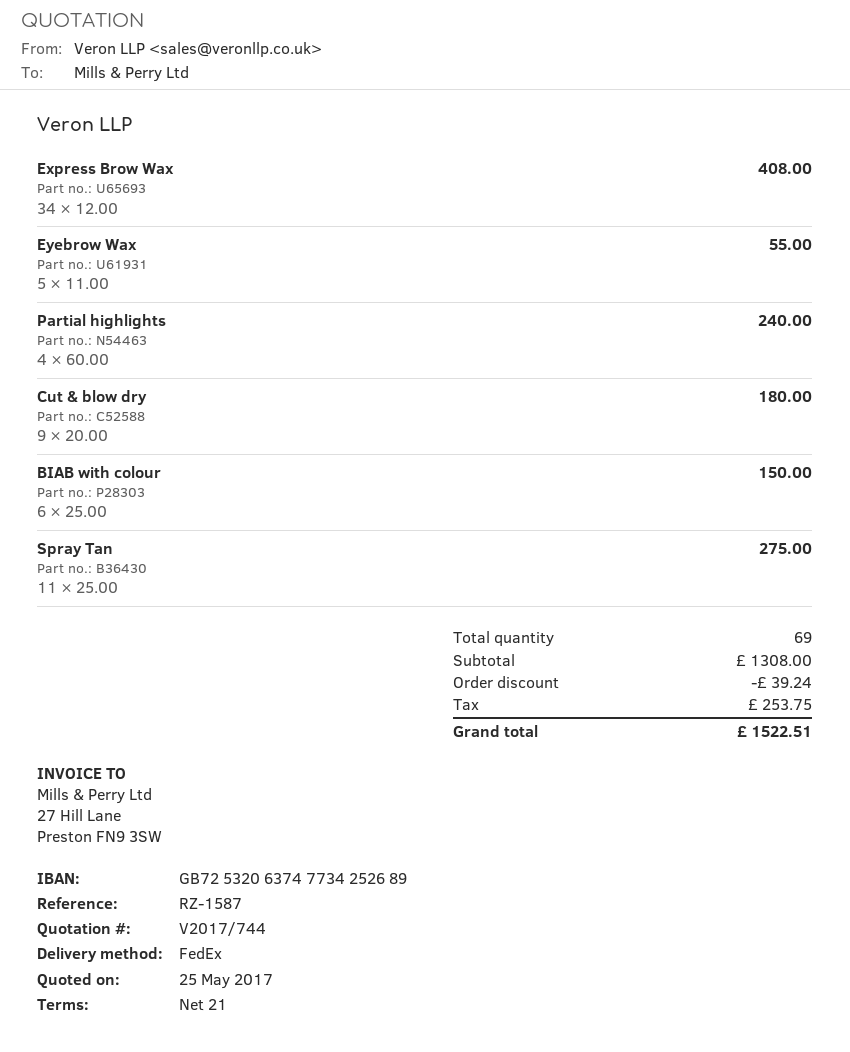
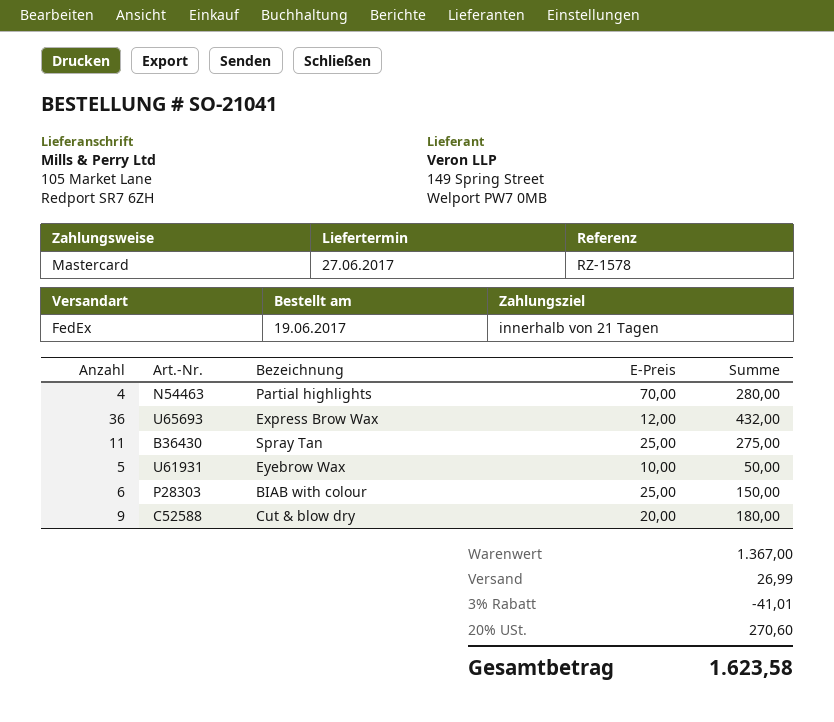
reference: RZ-1587 -> RZ-1578
Express Brow Wax: 34 x 12.00 = 408.00 -> 36 x 12.00 = 432.00
Eyebrow Wax: 5 x 11.00 = 55.00 -> 5 x 10.00 = 50.00
Partial highlights: 4 x 60.00 = 240.00 -> 4 x 70.00 = 280.00
subtotal: 1308.00 -> 1367.00
discount: 39.24 -> 41.01
shipping: none -> 26.99
tax: 253.75 -> 270.60
total: 1522.51 -> 1623.58

